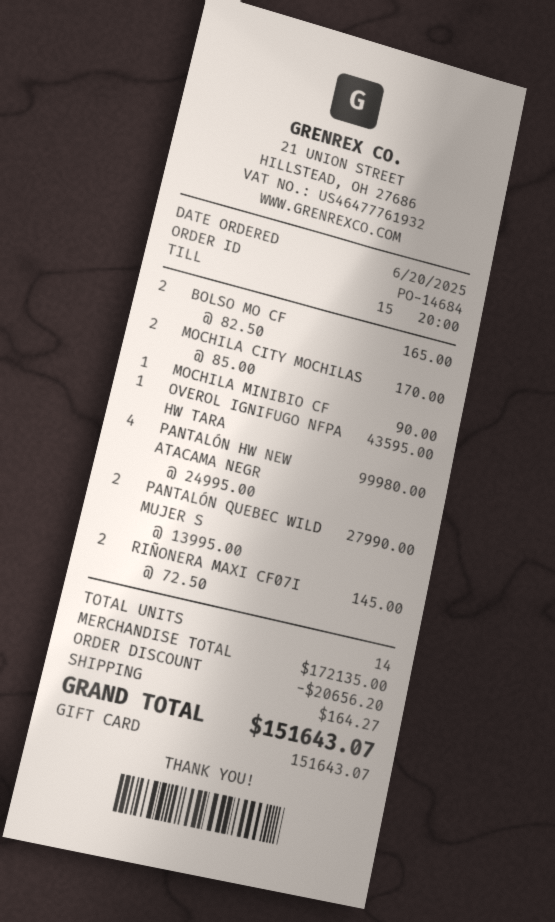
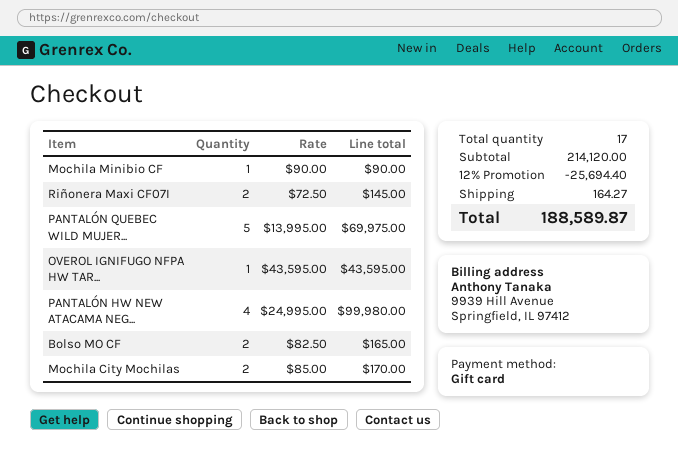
PANTALÓN QUEBEC WILD MUJER S: 2 x 13995.00 = 27990.00 -> 5 x 13995.00 = 69975.00
total quantity: 14 -> 17
subtotal: 172135.00 -> 214120.00
discount: 20656.20 -> 25694.40
total: 151643.07 -> 188589.87

